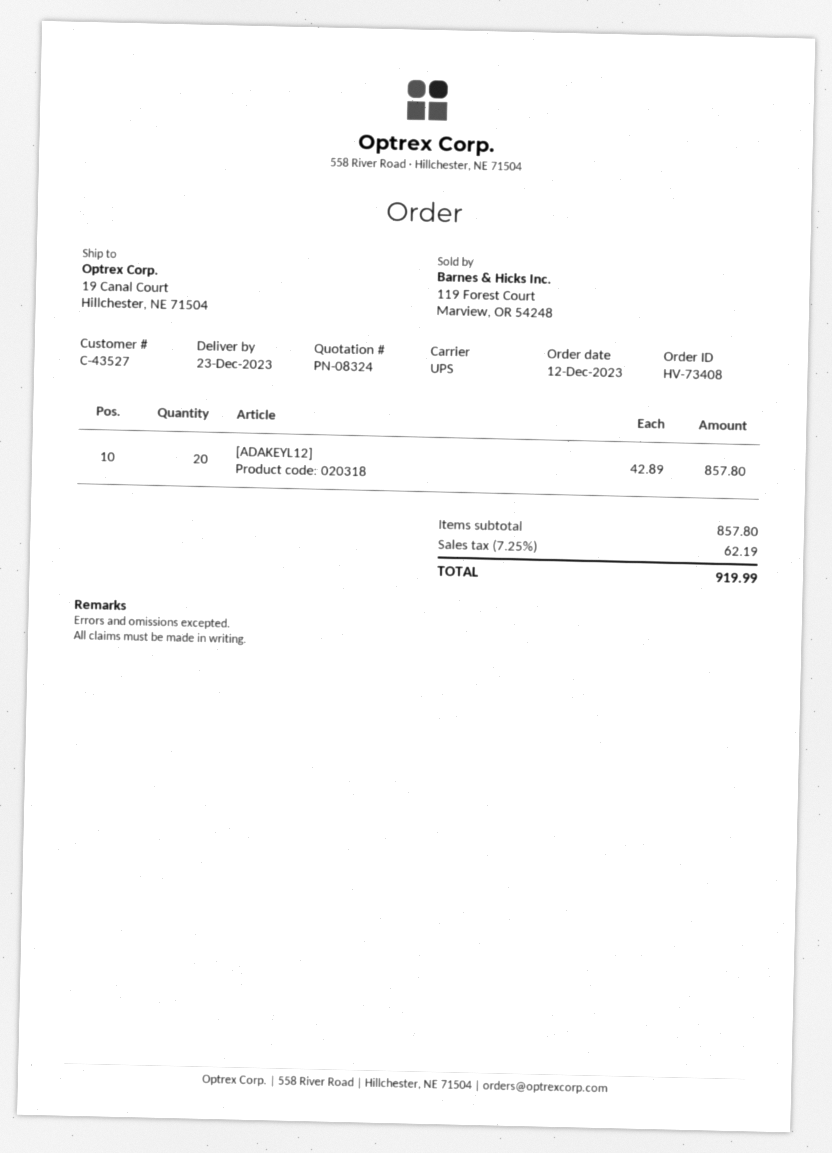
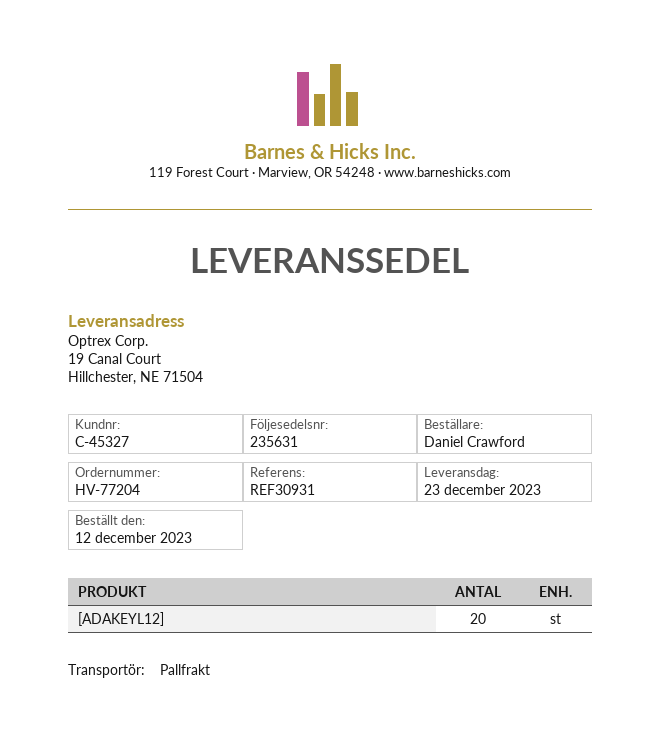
order number: HV-73408 -> HV-77204
customer number: C-43527 -> C-45327
shipping method: UPS -> pallet freight

